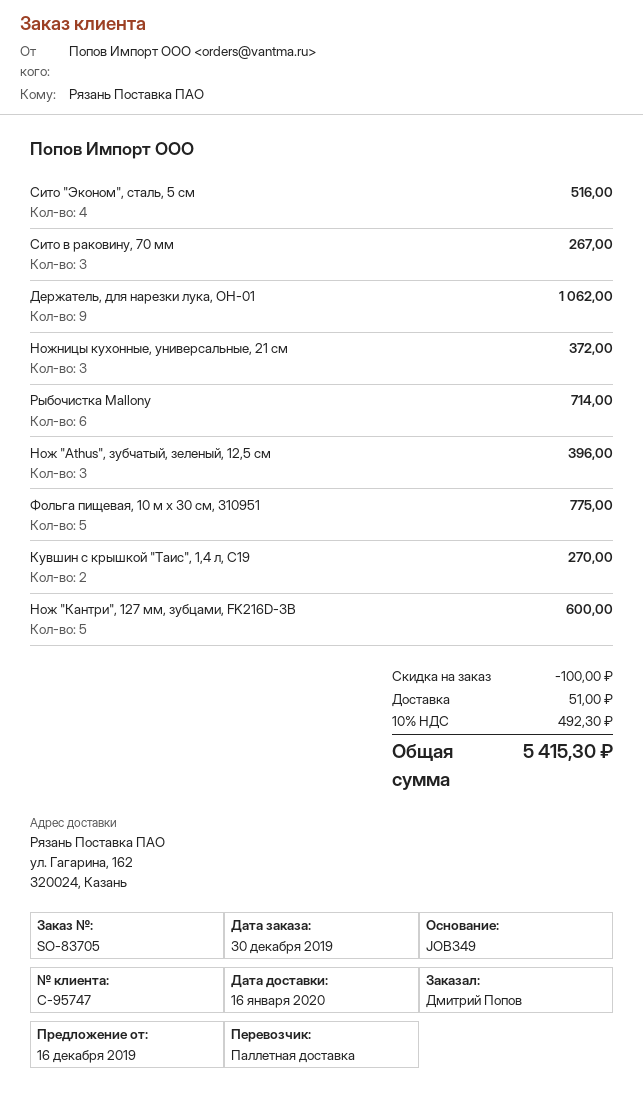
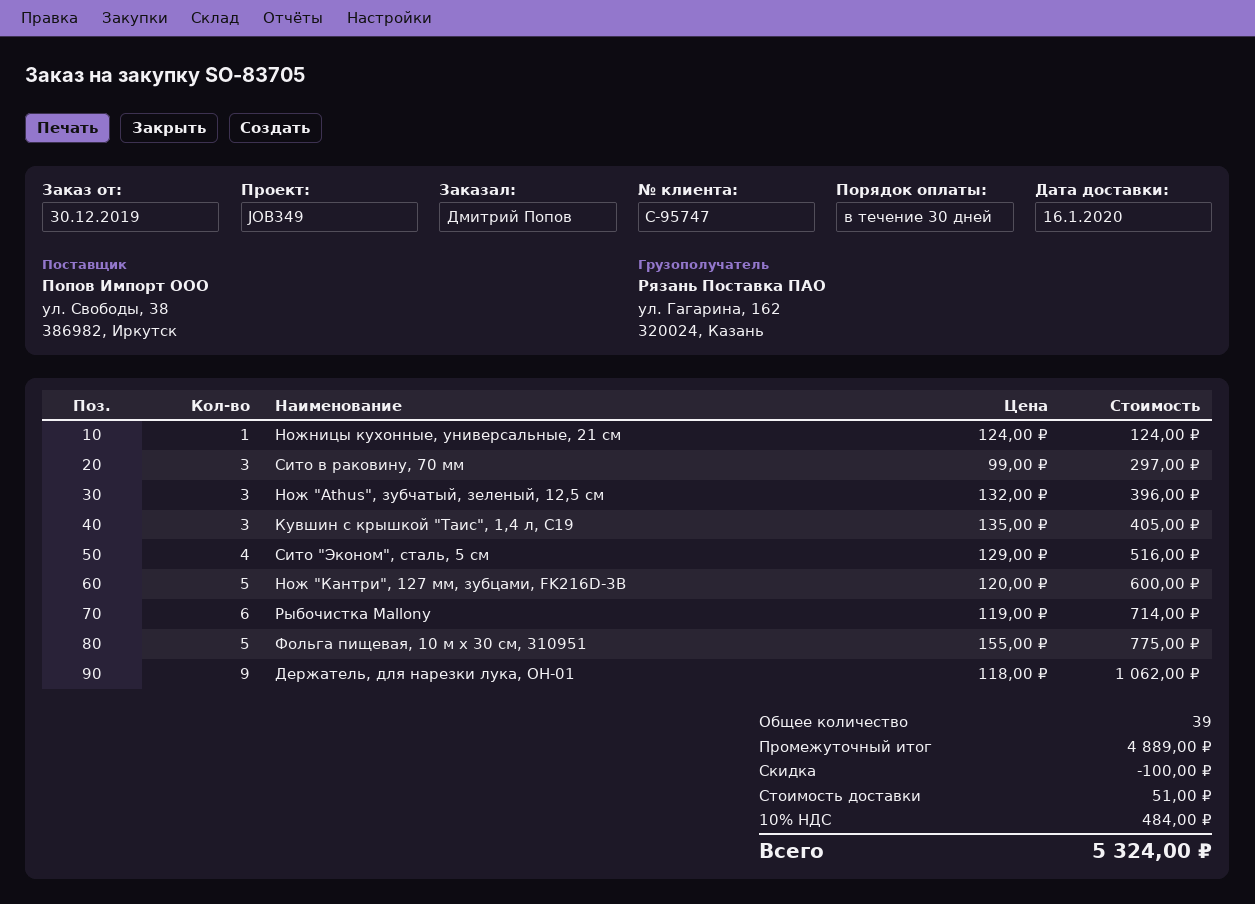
Сито в раковину, 70 мм: 3 for 267.00 -> 3 for 297.00
Ножницы кухонные, универсальные, 21 см: 3 for 372.00 -> 1 for 124.00
Кувшин с крышкой "Таис", 1,4 л, С19: 2 for 270.00 -> 3 for 405.00
tax: 10% = 492.30 -> 10% = 484.00
total: 5415.30 -> 5324.00

